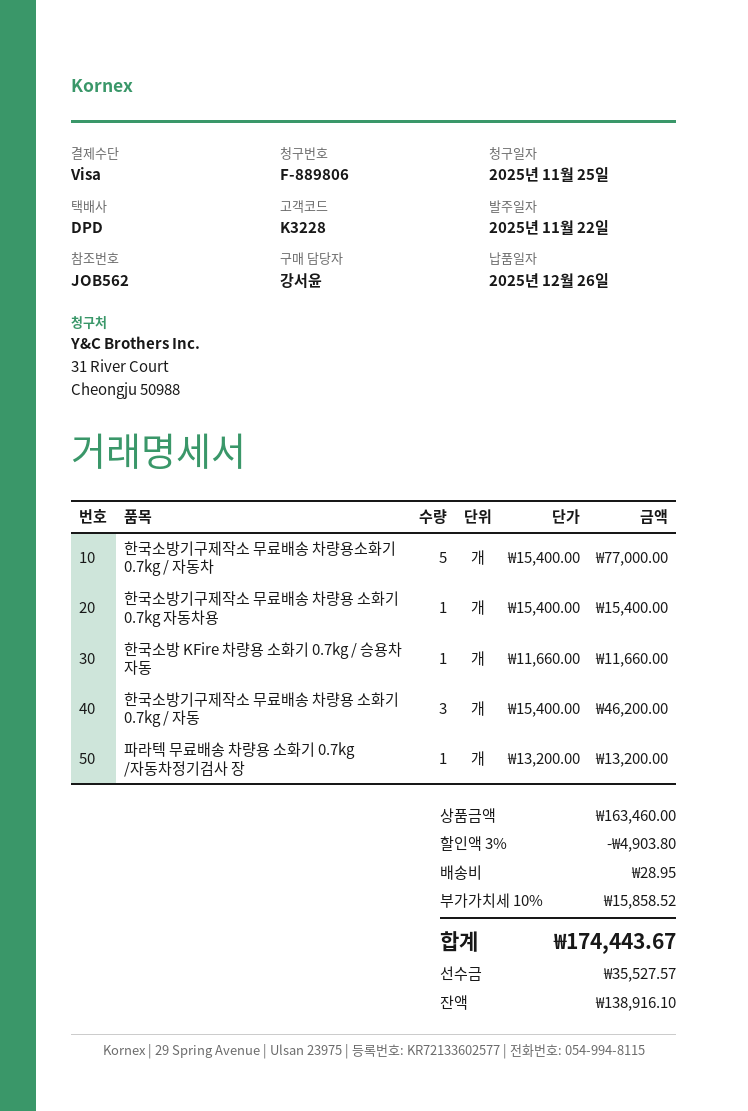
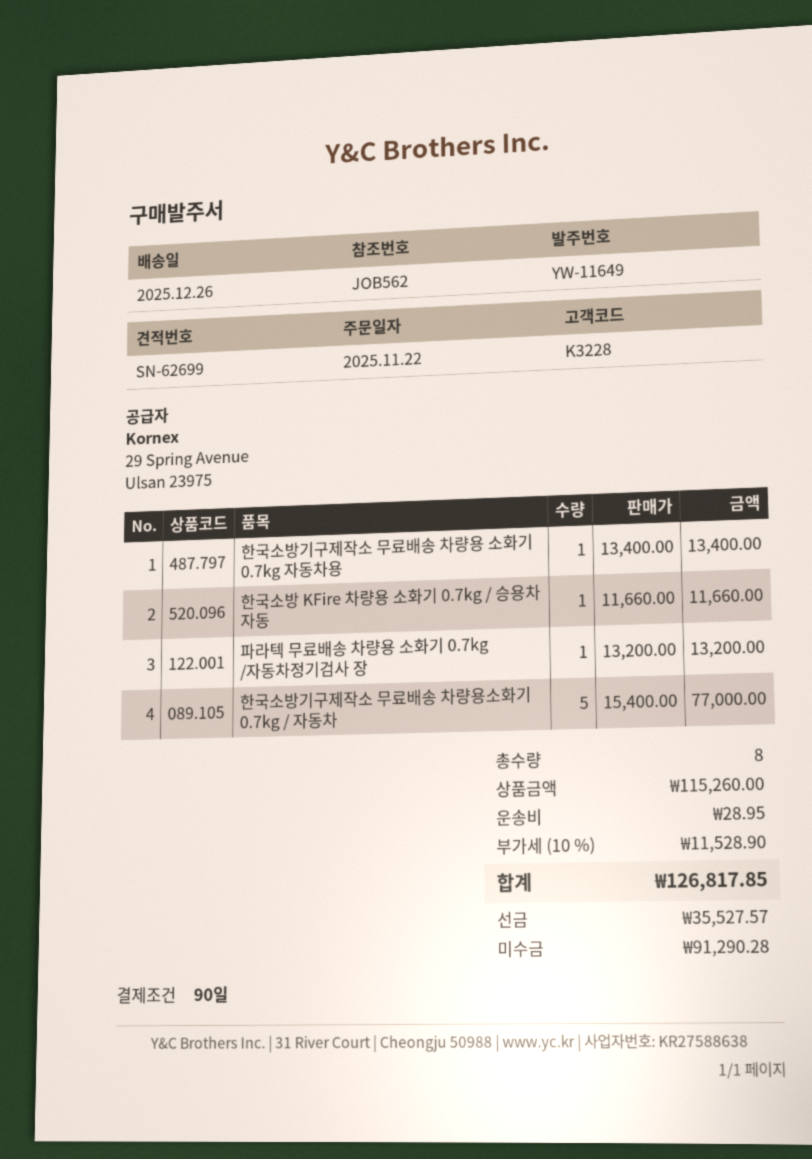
한국소방기구제작소 무료배송 차량용 소화기 0.7kg 자동차용: 1 x 15400.00 = 15400.00 -> 1 x 13400.00 = 13400.00
한국소방기구제작소 무료배송 차량용 소화기 0.7kg / 자동: 3 x 15400.00 = 46200.00 -> none
subtotal: 163460.00 -> 115260.00
discount: 3% = 4903.80 -> none
tax: 10% = 15858.52 -> 10% = 11528.90
total: 174443.67 -> 126817.85
balance: 138916.10 -> 91290.28

